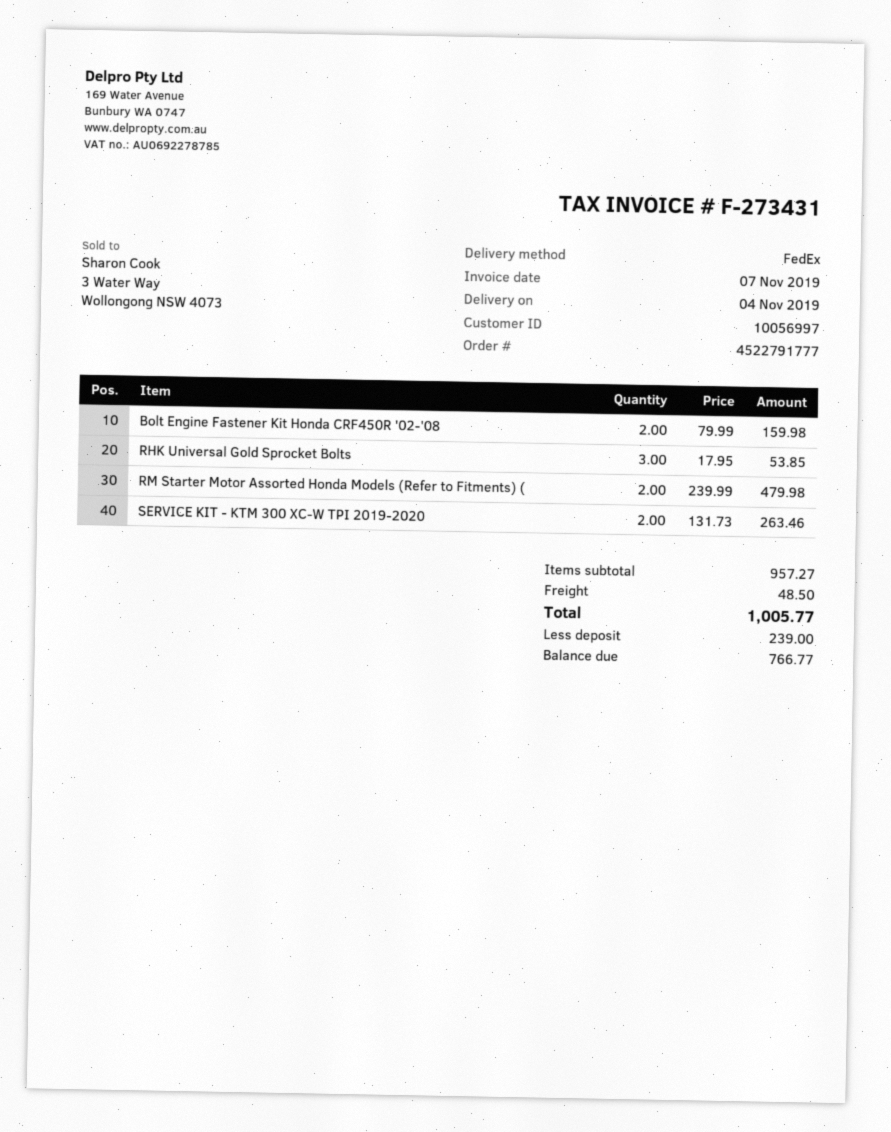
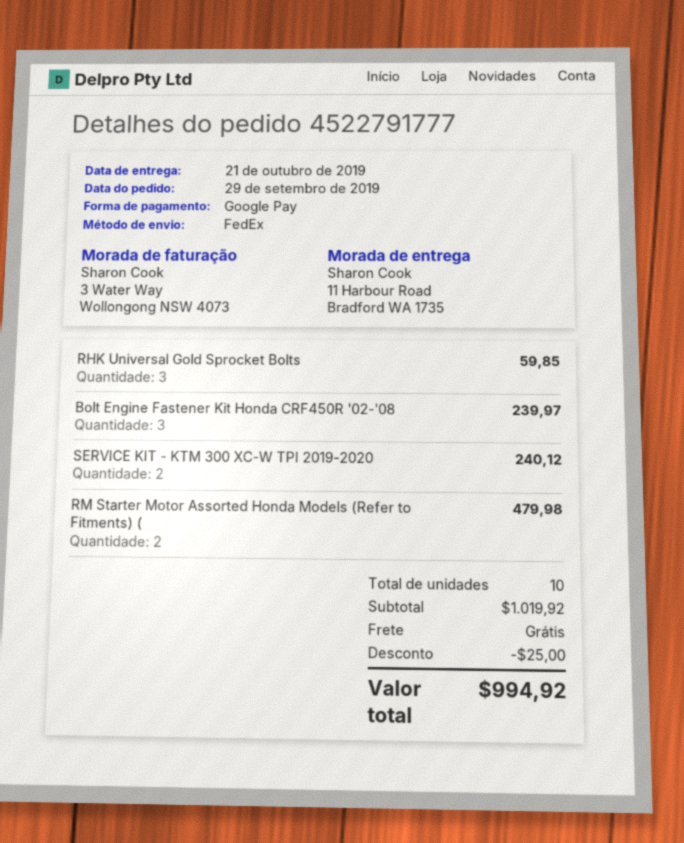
delivery date: 2019-11-04 -> 2019-10-21
Bolt Engine Fastener Kit Honda CRF450R '02-'08: 2 for 159.98 -> 3 for 239.97
RHK Universal Gold Sprocket Bolts: 3 for 53.85 -> 3 for 59.85
SERVICE KIT - KTM 300 XC-W TPI 2019-2020: 2 for 263.46 -> 2 for 240.12
subtotal: 957.27 -> 1019.92
discount: none -> 25.00
shipping: 48.50 -> 0.00
total: 1005.77 -> 994.92

